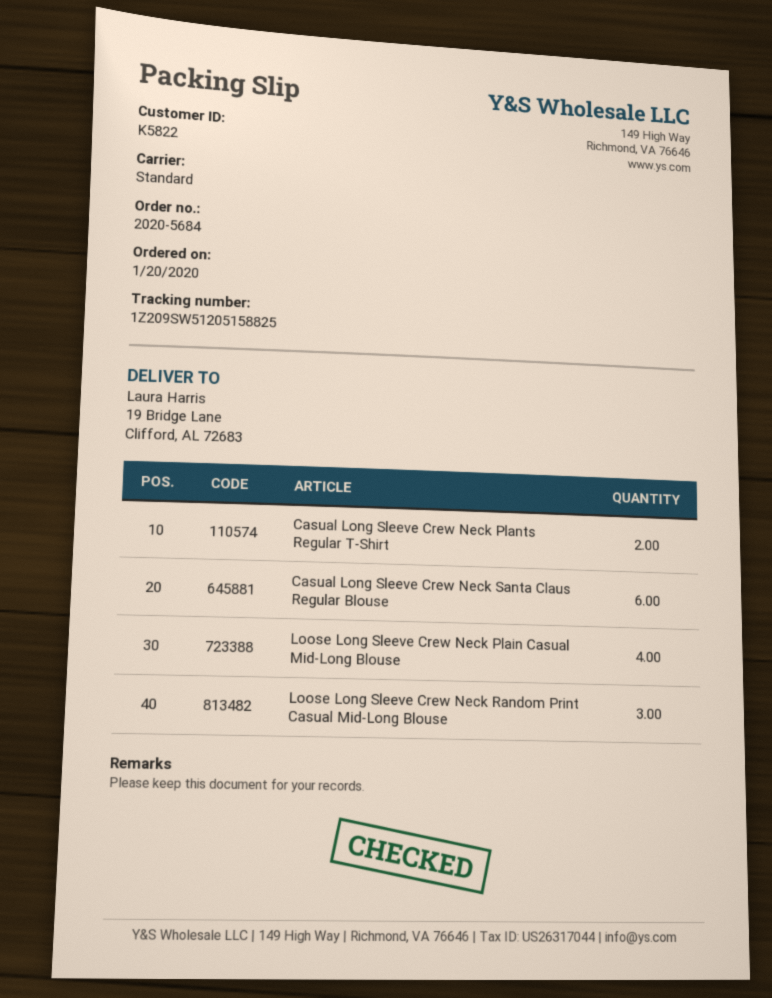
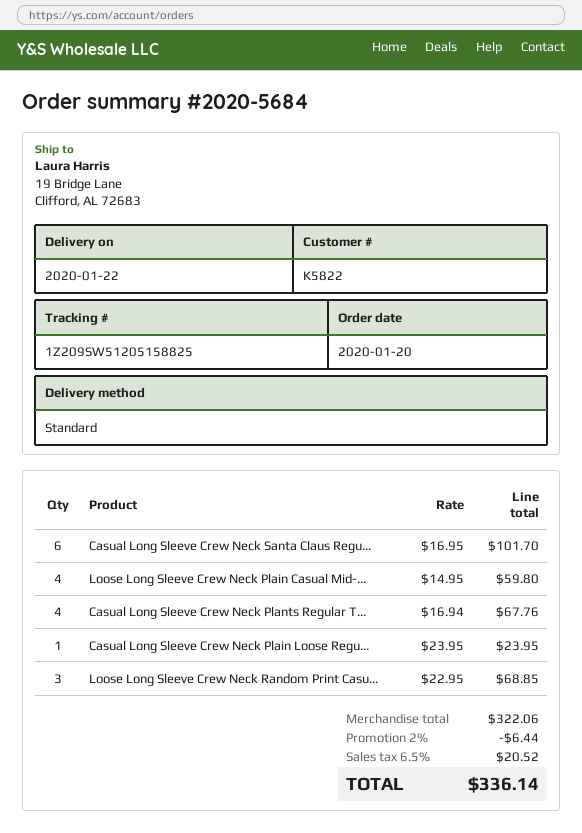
Casual Long Sleeve Crew Neck Plants Regular T-Shirt: 2 -> 4
Casual Long Sleeve Crew Neck Plain Loose Regu...: none -> 1

